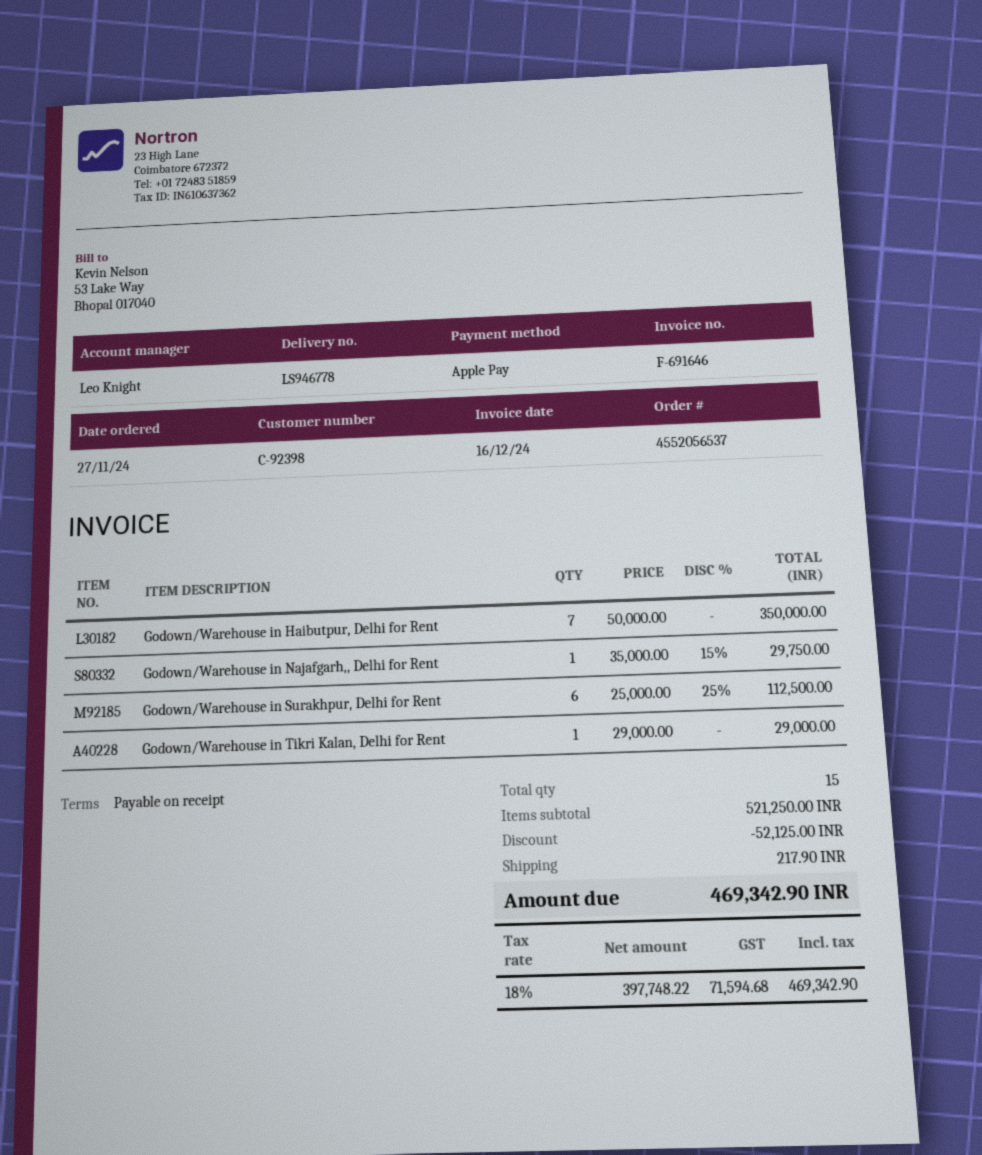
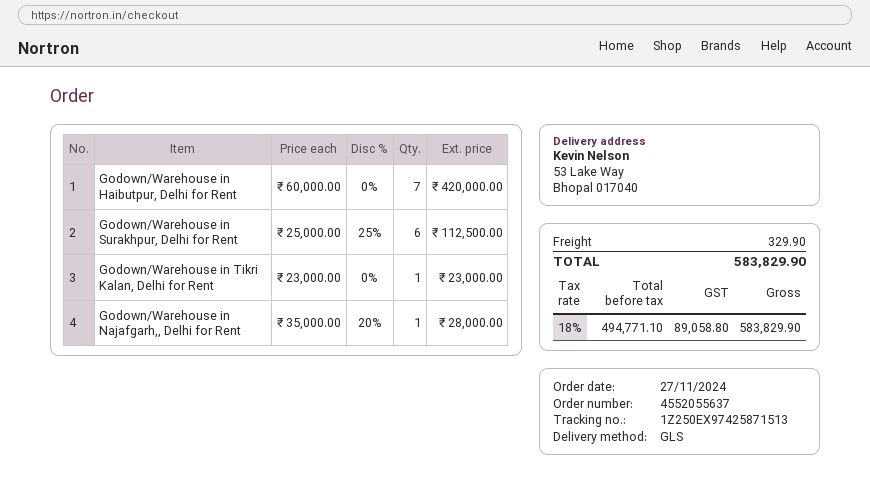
order number: 4552056537 -> 4552055637
Godown/Warehouse in Haibutpur, Delhi for Rent: 7 x 50000.00 = 350000.00 -> 7 x 60000.00 = 420000.00
Godown/Warehouse in Najafgarh,, Delhi for Rent: 1 x 35000.00 - 15% = 29750.00 -> 1 x 35000.00 - 20% = 28000.00
Godown/Warehouse in Tikri Kalan, Delhi for Rent: 1 x 29000.00 = 29000.00 -> 1 x 23000.00 = 23000.00
discount: 52125.00 -> none
shipping: 217.90 -> 329.90
net: 397748.22 -> 494771.10
tax: 18% = 71594.68 -> 18% = 89058.80
total: 469342.90 -> 583829.90

